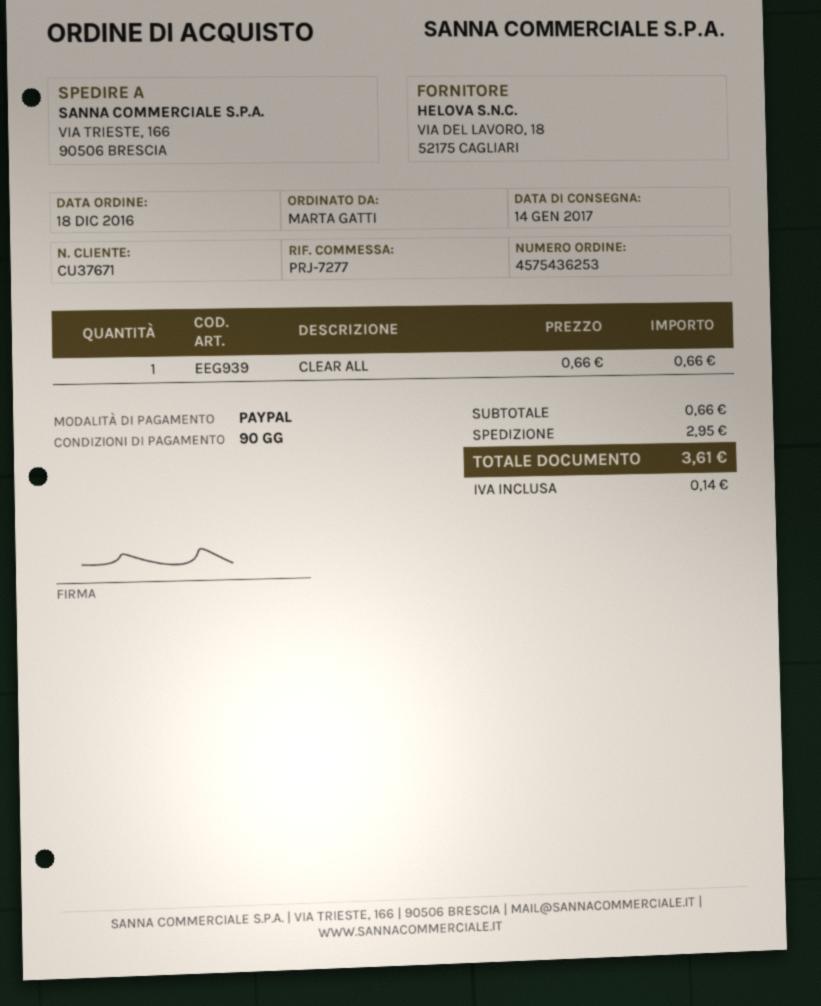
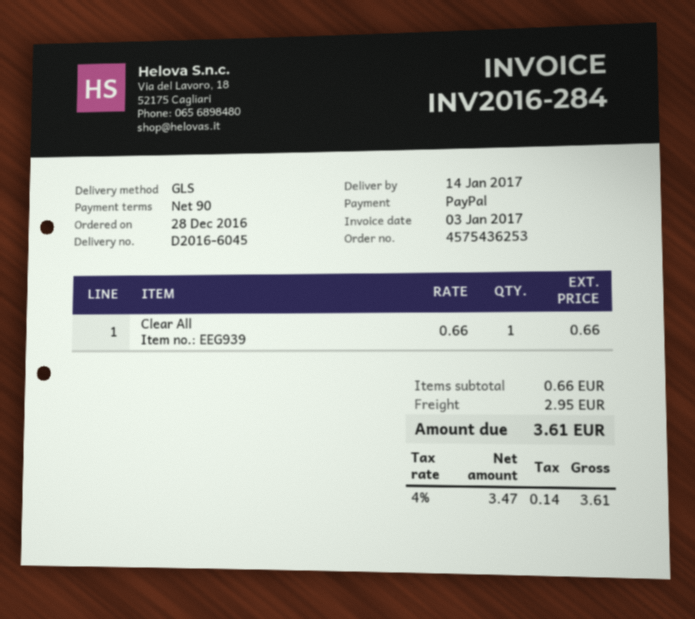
order date: 2016-12-18 -> 2016-12-28

